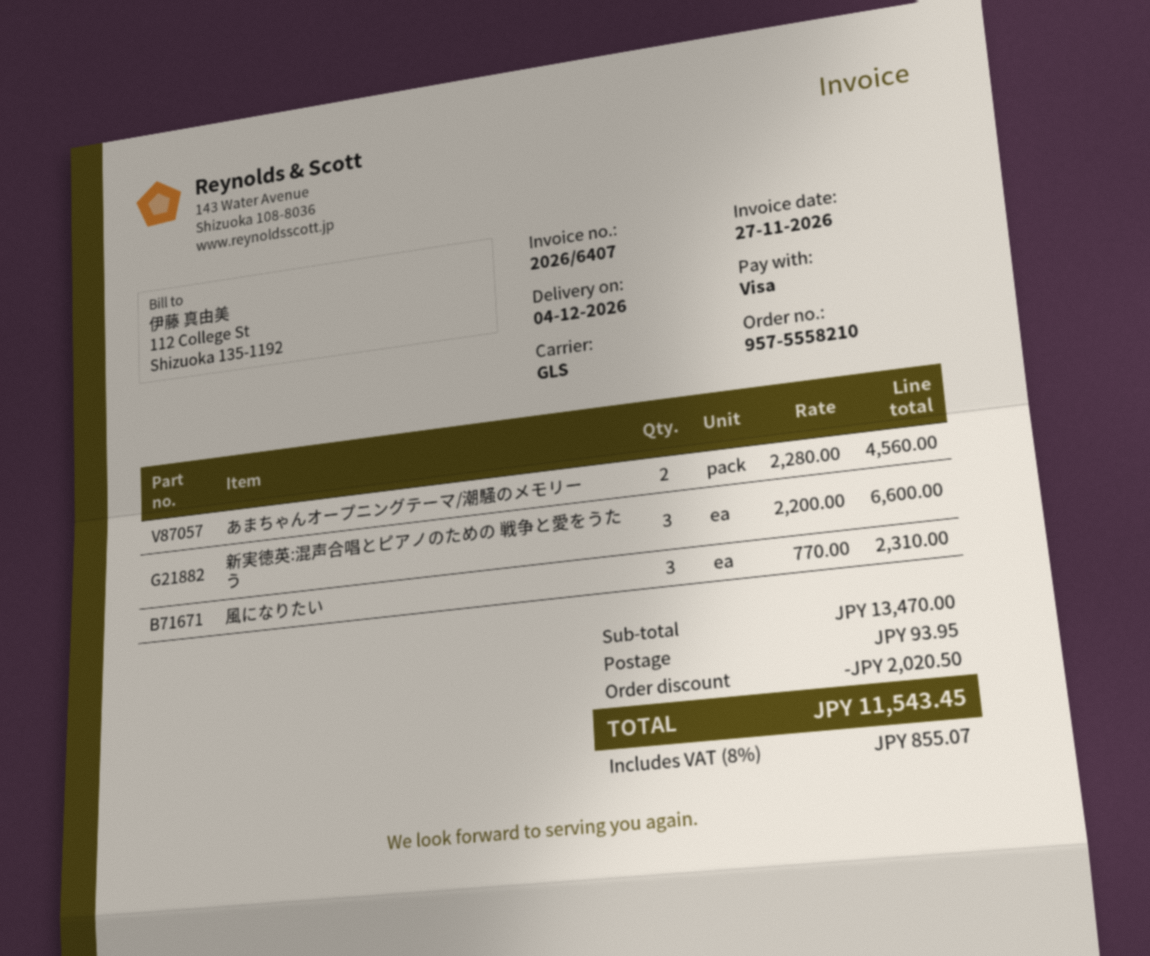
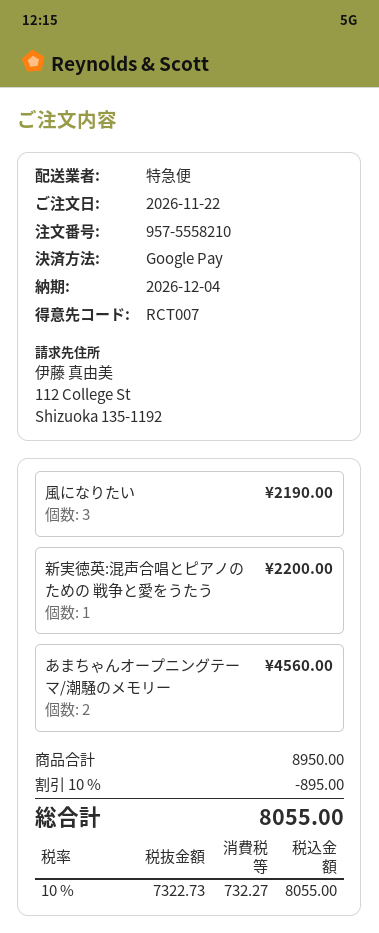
payment method: Visa -> Google Pay
shipping method: GLS -> express
新実徳英:混声合唱とピアノのための 戦争と愛をうたう: 3 for 6600.00 -> 1 for 2200.00
風になりたい: 3 for 2310.00 -> 3 for 2190.00
subtotal: 13470.00 -> 8950.00
discount: 2020.50 -> 895.00
shipping: 93.95 -> none
tax: 8% = 855.07 -> 10% = 732.27
total: 11543.45 -> 8055.00

